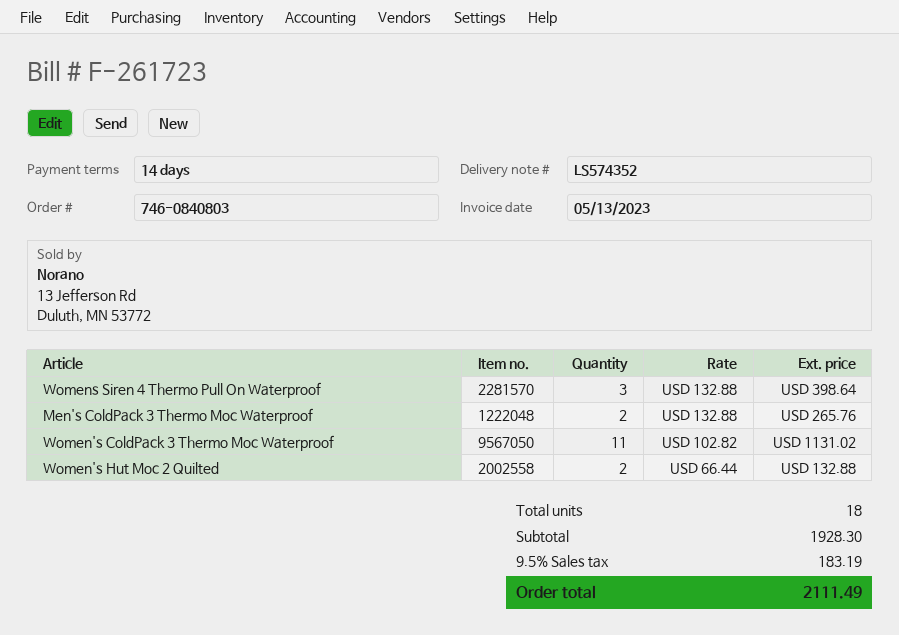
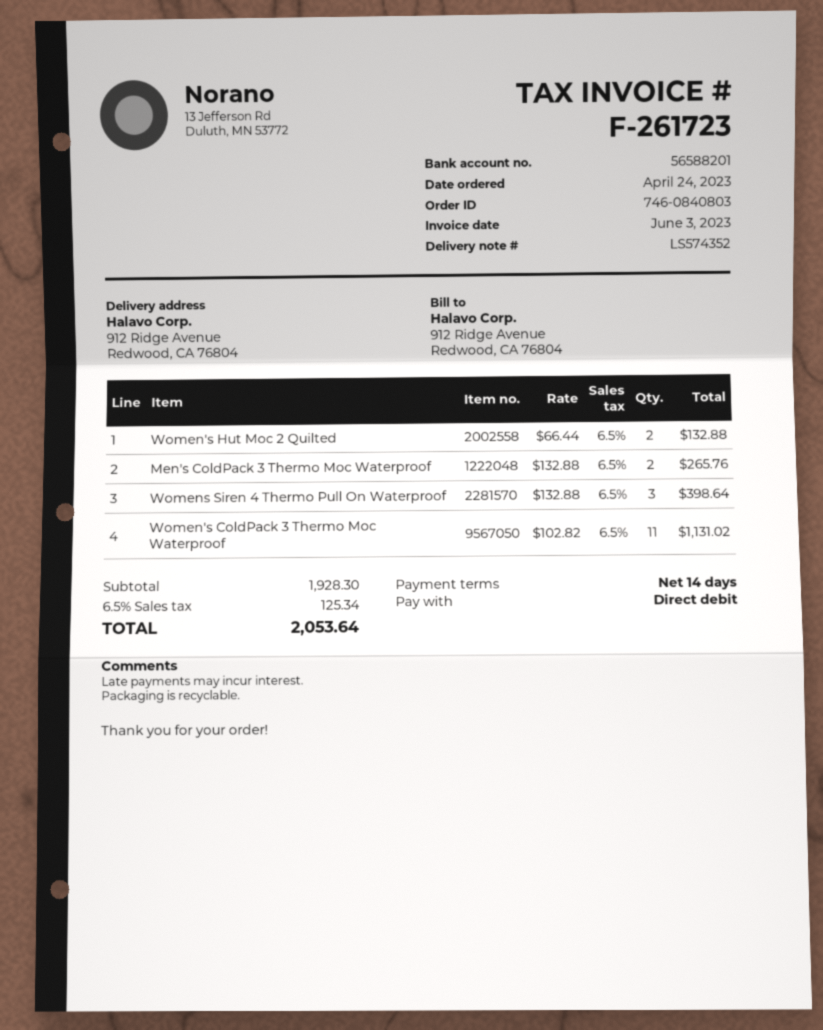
invoice date: 2023-05-13 -> 2023-06-03
tax: 9.5% = 183.19 -> 6.5% = 125.34
total: 2111.49 -> 2053.64

